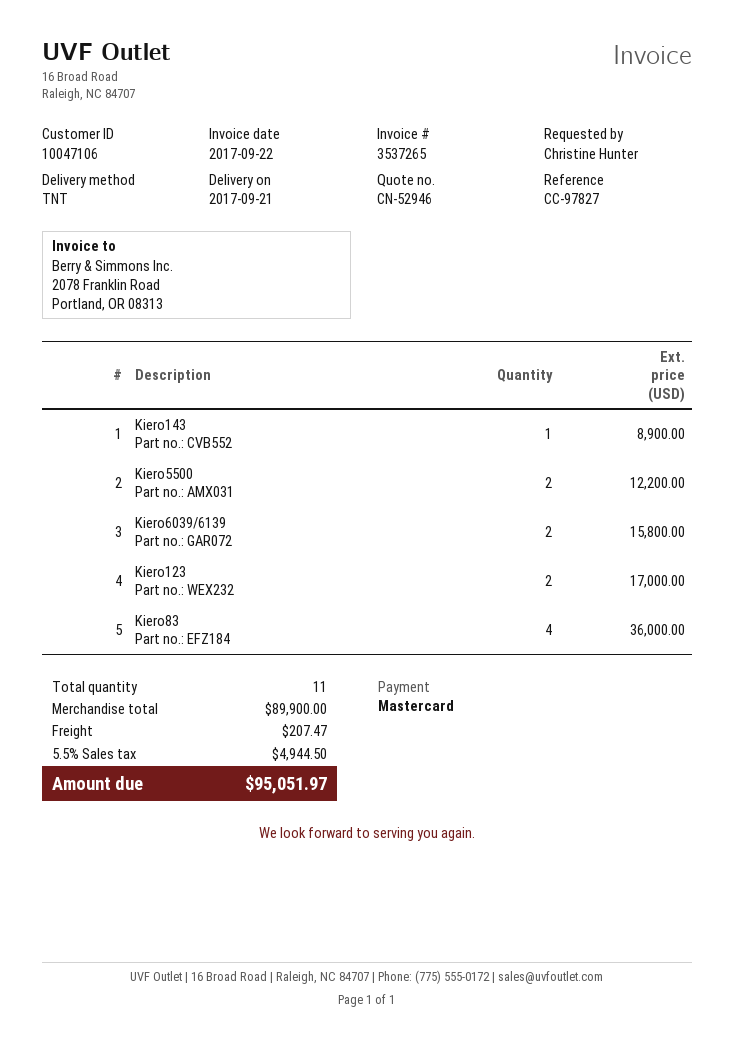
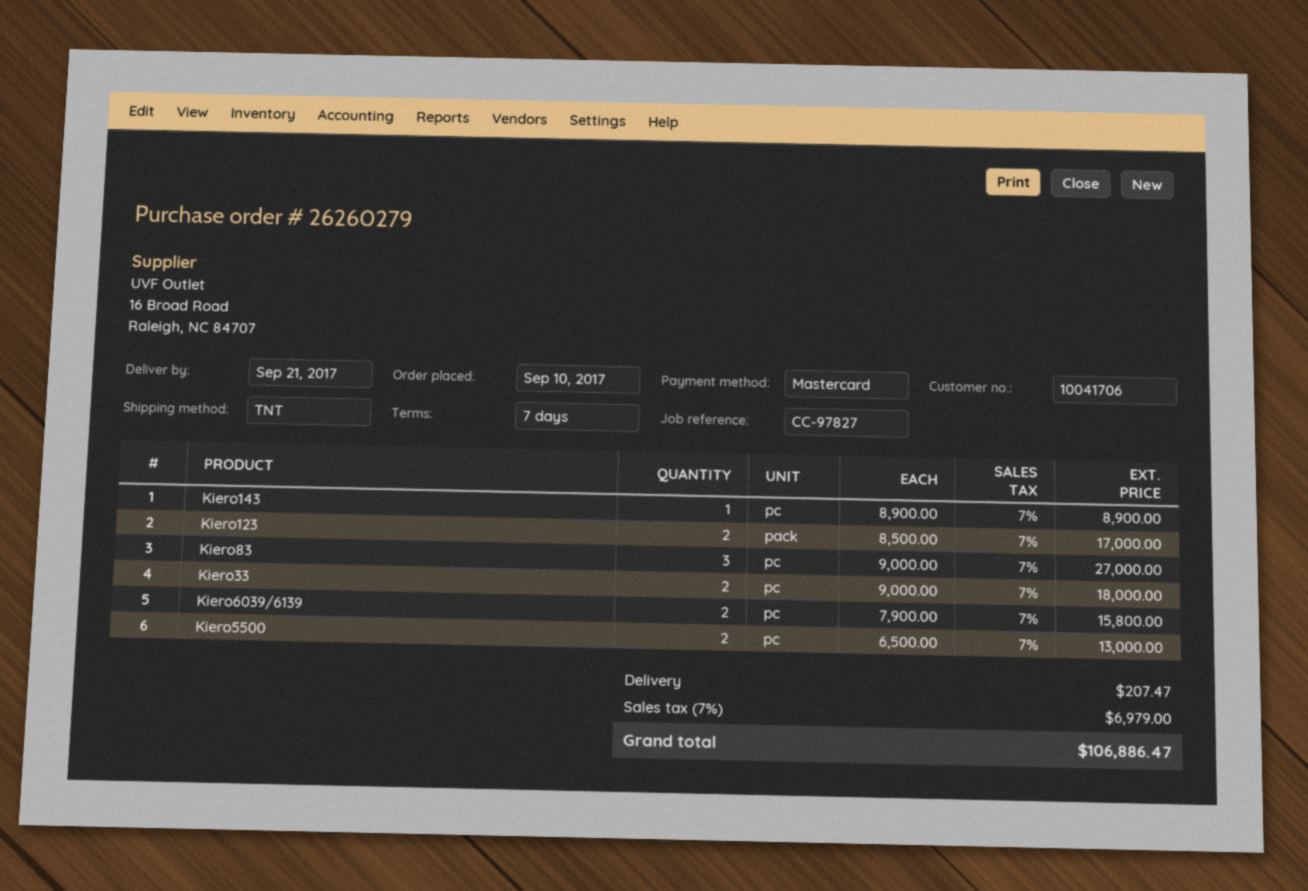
customer number: 10047106 -> 10041706
Kiero5500: 2 for 12200.00 -> 2 for 13000.00
Kiero83: 4 for 36000.00 -> 3 for 27000.00
Kiero33: none -> 2 for 18000.00
tax: 5.5% = 4944.50 -> 7% = 6979.00
total: 95051.97 -> 106886.47

